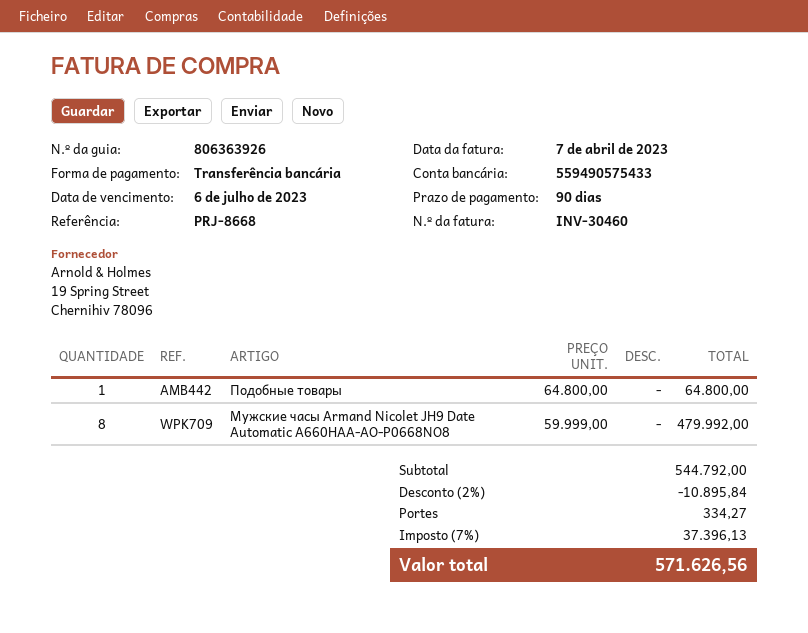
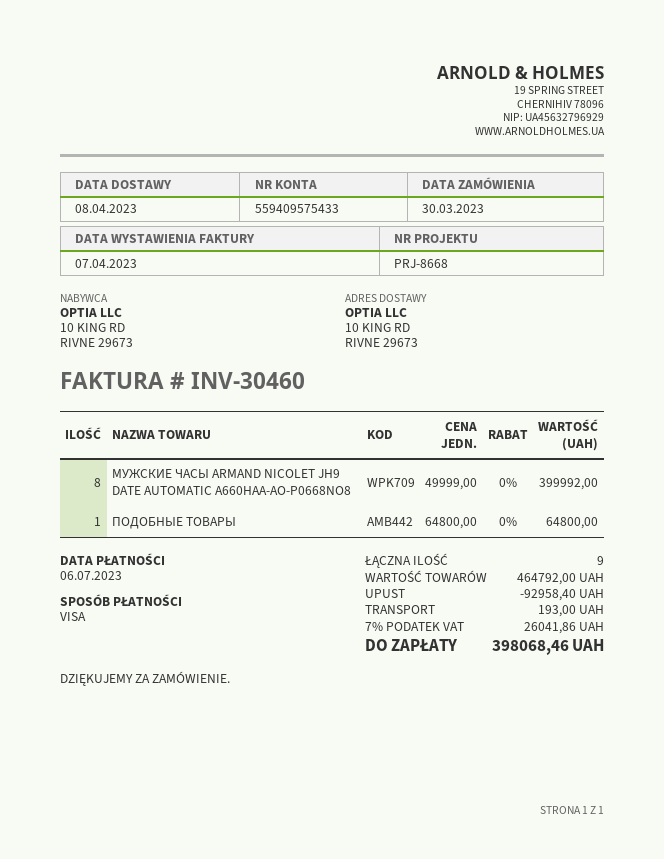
payment method: bank transfer -> Visa
bank account: 559490575433 -> 559409575433
Мужские часы Armand Nicolet JH9 Date Automatic A660HAA-AO-P0668NO8: 8 x 59999.00 = 479992.00 -> 8 x 49999.00 = 399992.00
subtotal: 544792.00 -> 464792.00
discount: 10895.84 -> 92958.40
shipping: 334.27 -> 193.00
tax: 7% = 37396.13 -> 7% = 26041.86
total: 571626.56 -> 398068.46

